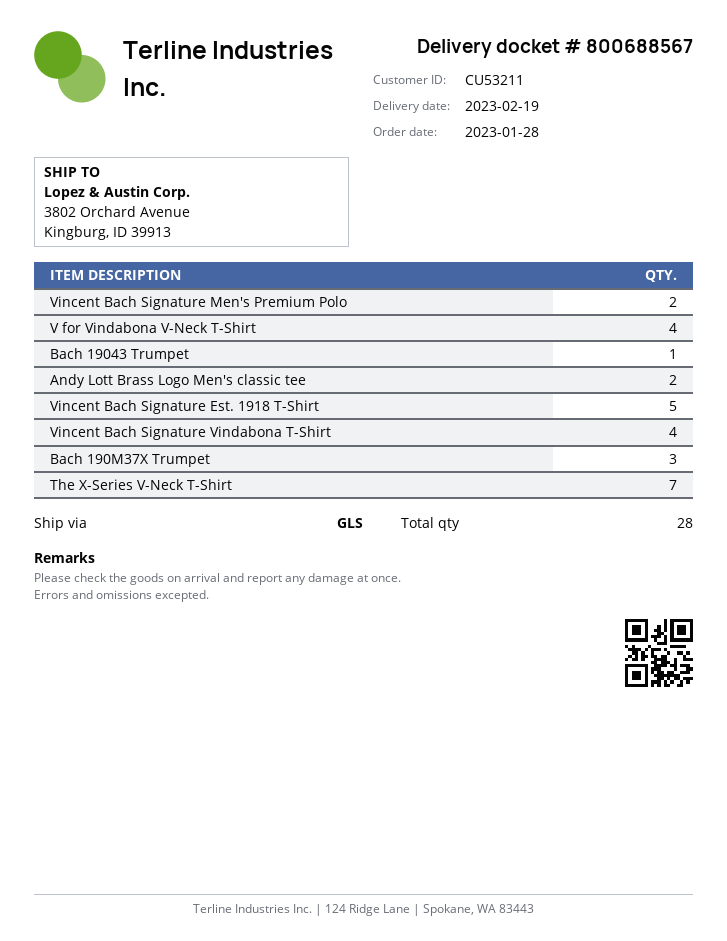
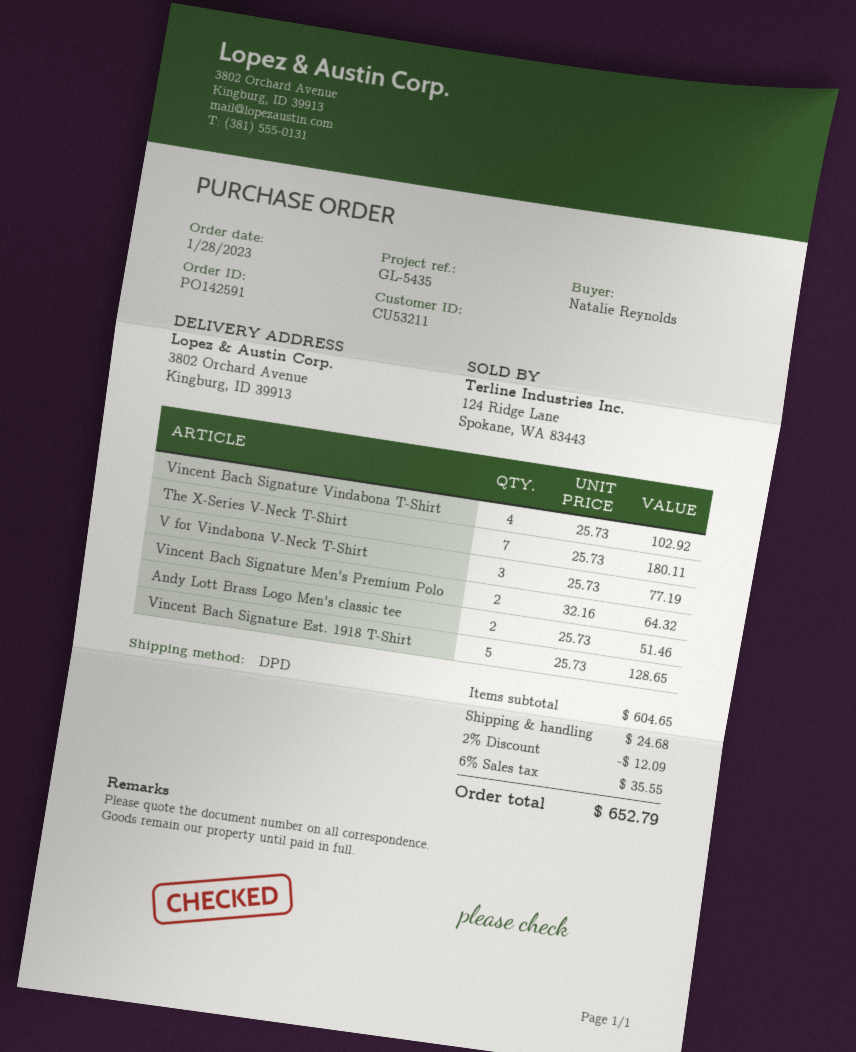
shipping method: GLS -> DPD
V for Vindabona V-Neck T-Shirt: 4 -> 3
Bach 19043 Trumpet: 1 -> none
Bach 190M37X Trumpet: 3 -> none

